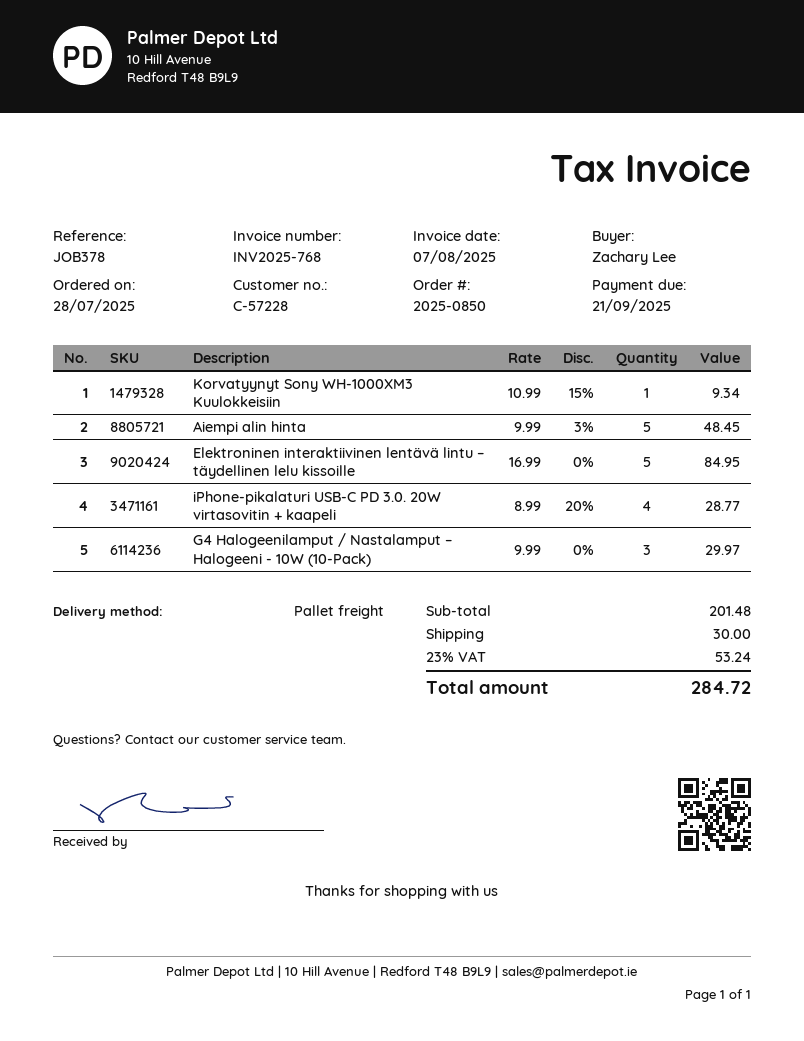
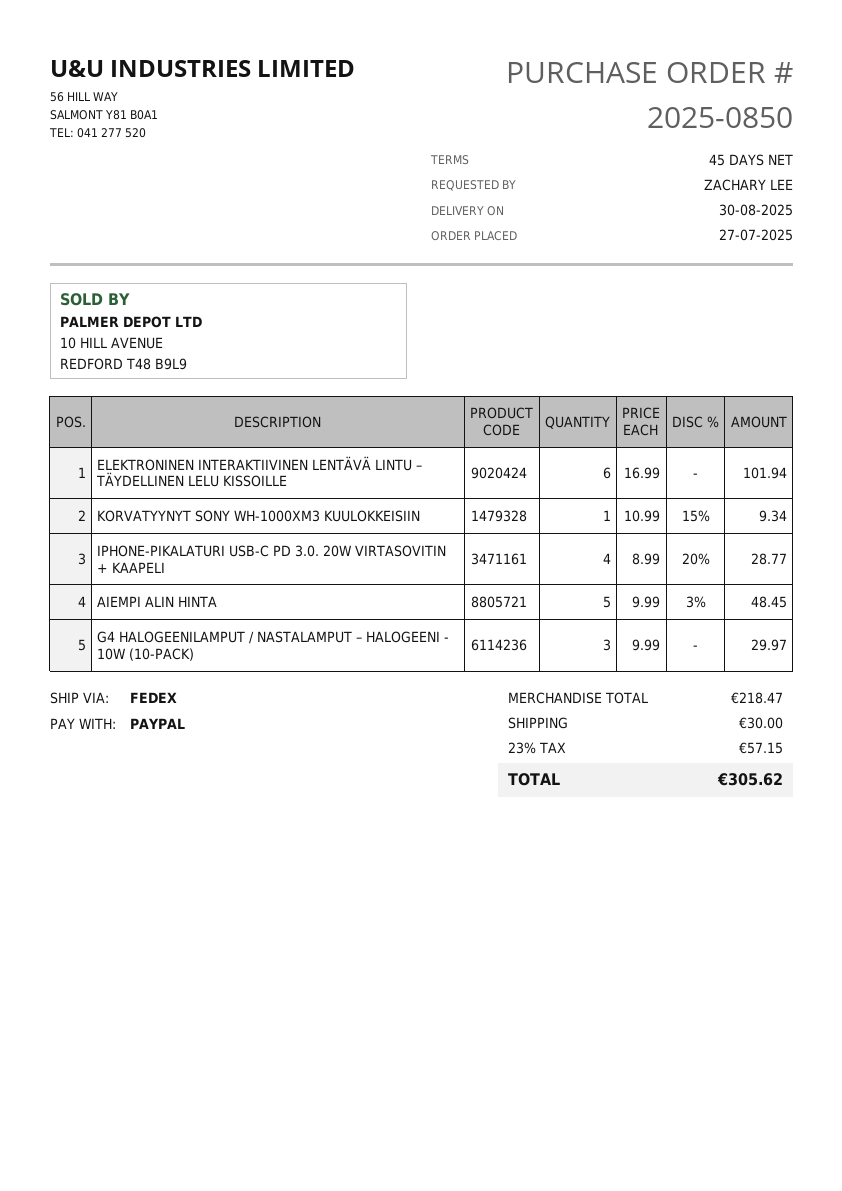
order date: 2025-07-28 -> 2025-07-27
shipping method: pallet freight -> FedEx
Elektroninen interaktiivinen lentävä lintu – täydellinen lelu kissoille: 5 x 16.99 = 84.95 -> 6 x 16.99 = 101.94
subtotal: 201.48 -> 218.47
tax: 23% = 53.24 -> 23% = 57.15
total: 284.72 -> 305.62

